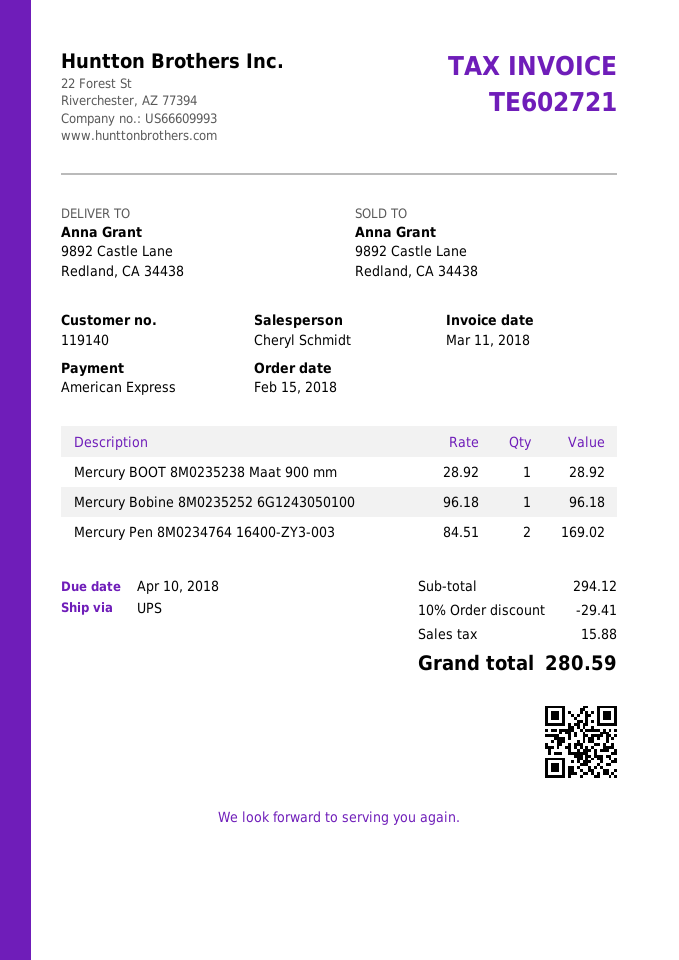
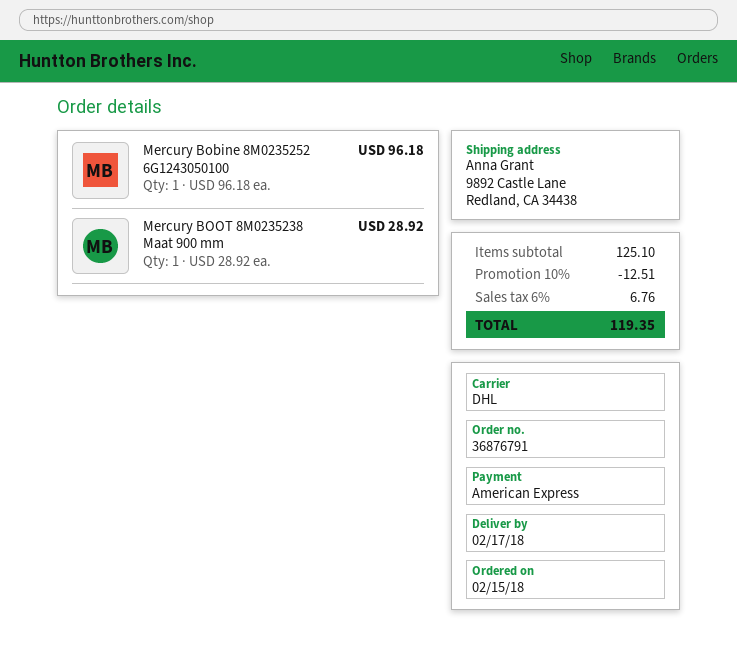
shipping method: UPS -> DHL
Mercury Pen 8M0234764 16400-ZY3-003: 2 x 84.51 = 169.02 -> none
subtotal: 294.12 -> 125.10
discount: 10% = 29.41 -> 10% = 12.51
tax: 15.88 -> 6.76
total: 280.59 -> 119.35

